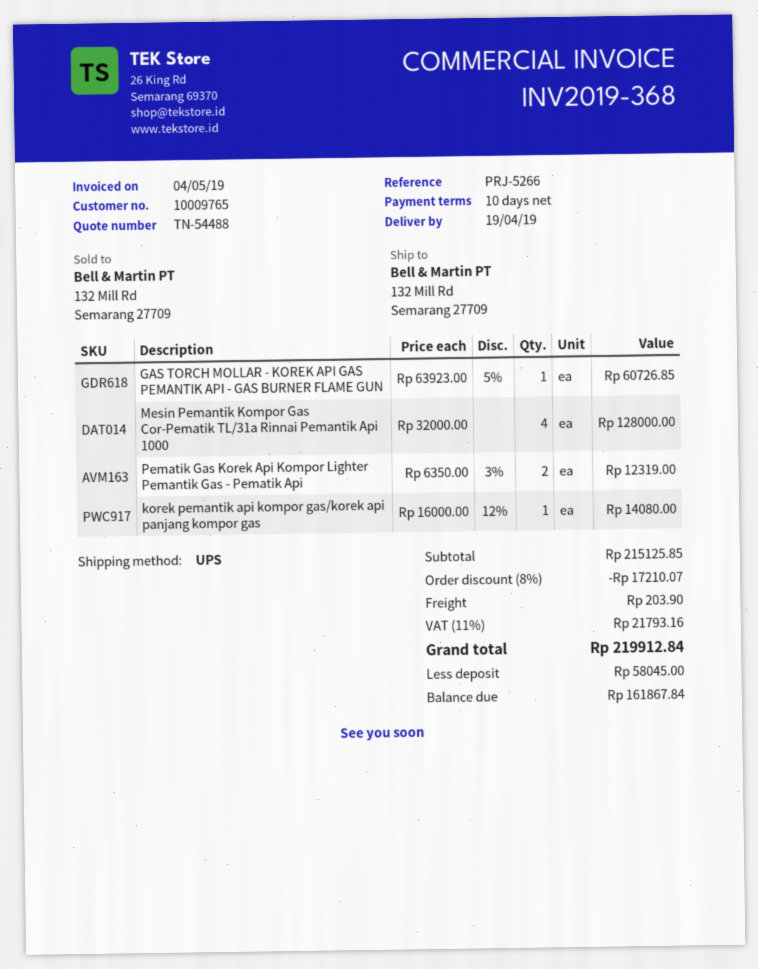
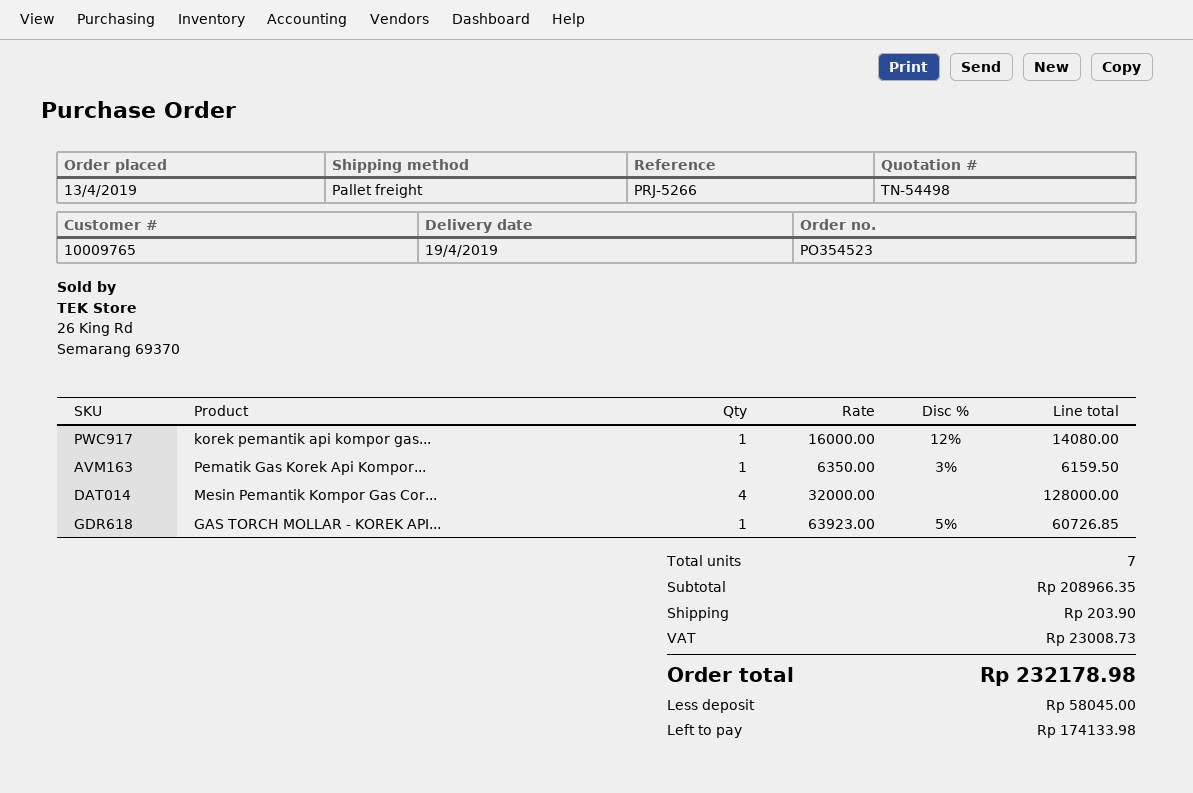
quote number: TN-54488 -> TN-54498
shipping method: UPS -> pallet freight
Pematik Gas Korek Api Kompor Lighter Pemantik Gas - Pematik Api: 2 x 6350.00 - 3% = 12319.00 -> 1 x 6350.00 - 3% = 6159.50
subtotal: 215125.85 -> 208966.35
discount: 8% = 17210.07 -> none
tax: 21793.16 -> 23008.73
total: 219912.84 -> 232178.98
balance: 161867.84 -> 174133.98

